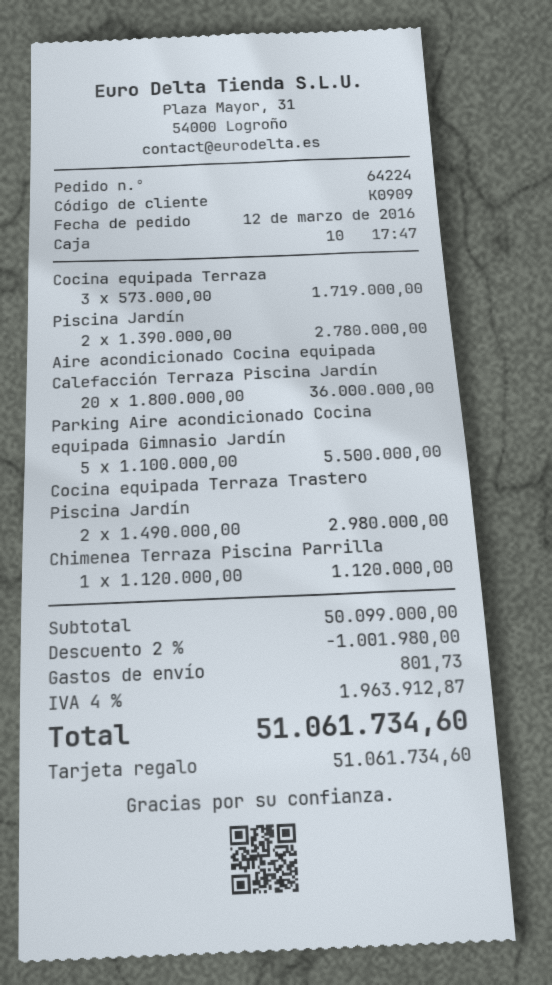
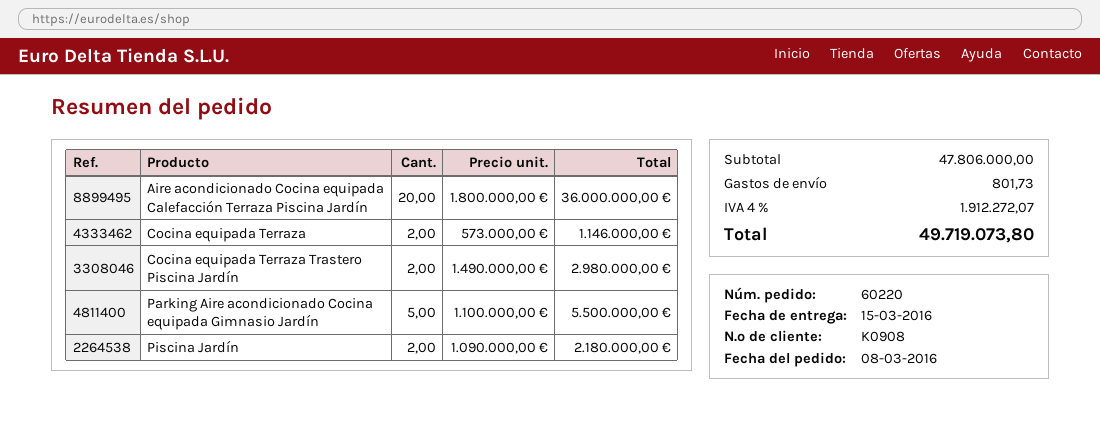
order number: 64224 -> 60220
order date: 2016-03-12 -> 2016-03-08
customer number: K0909 -> K0908
Cocina equipada Terraza: 3 x 573000.00 = 1719000.00 -> 2 x 573000.00 = 1146000.00
Piscina Jardín: 2 x 1390000.00 = 2780000.00 -> 2 x 1090000.00 = 2180000.00
Chimenea Terraza Piscina Parrilla: 1 x 1120000.00 = 1120000.00 -> none
subtotal: 50099000.00 -> 47806000.00
discount: 2% = 1001980.00 -> none
tax: 4% = 1963912.87 -> 4% = 1912272.07
total: 51061734.60 -> 49719073.80

